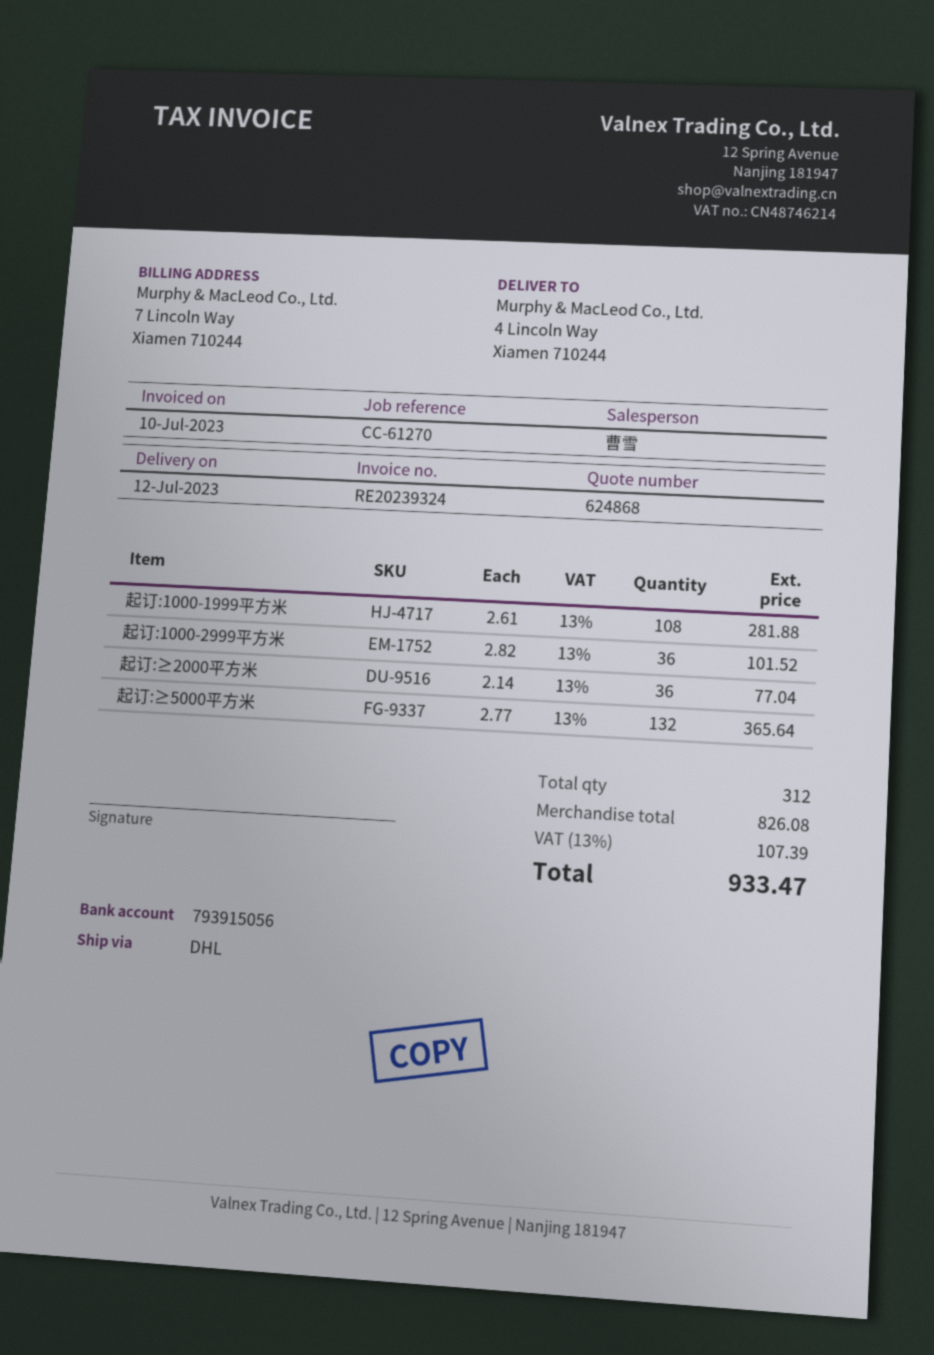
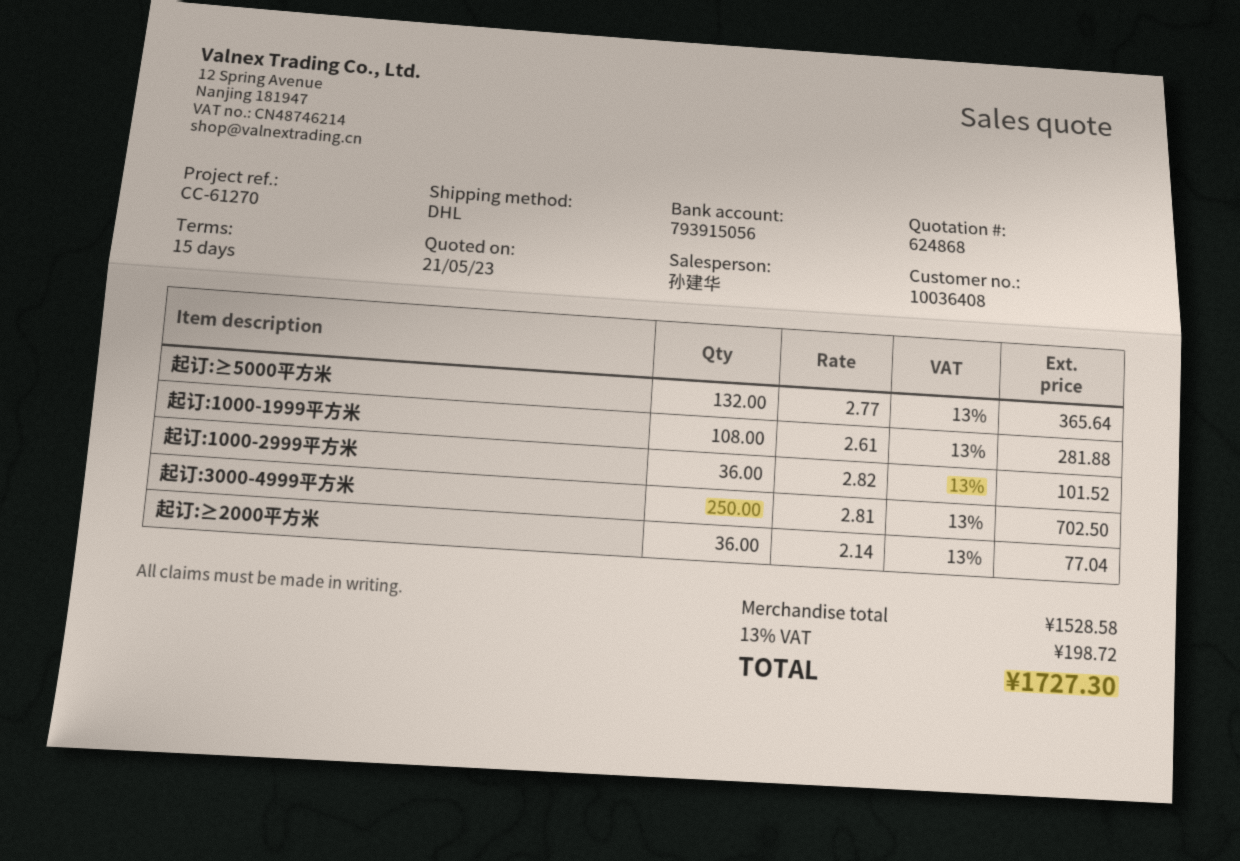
sales rep: 曹雪 -> 孙建华
起订:3000-4999平方米: none -> 250 x 2.81 = 702.50
subtotal: 826.08 -> 1528.58
tax: 13% = 107.39 -> 13% = 198.72
total: 933.47 -> 1727.30

